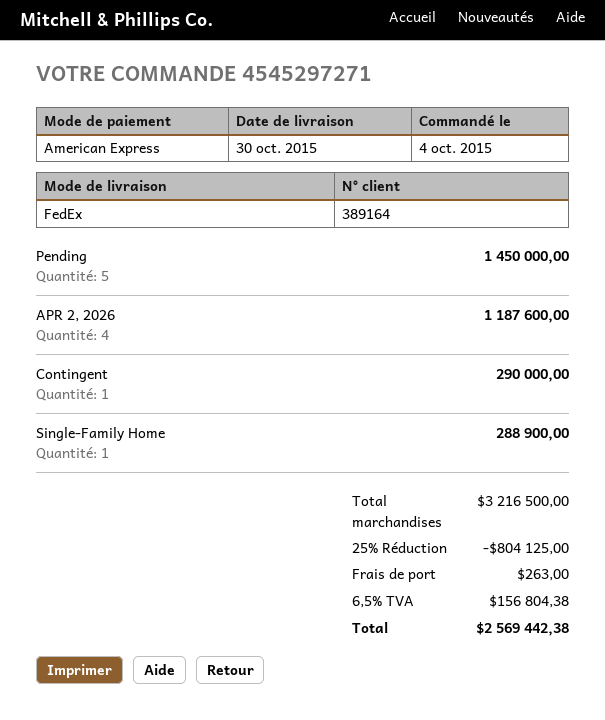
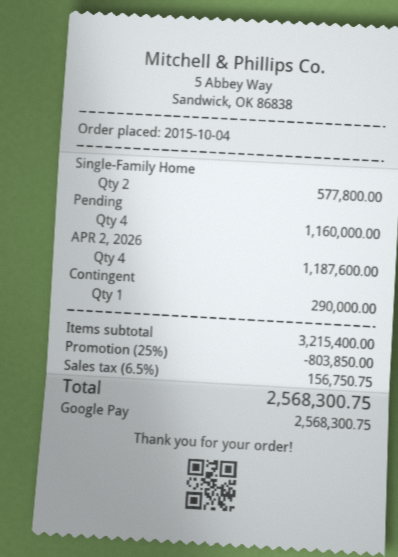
payment method: American Express -> Google Pay
Pending: 5 for 1450000.00 -> 4 for 1160000.00
Single-Family Home: 1 for 288900.00 -> 2 for 577800.00
subtotal: 3216500.00 -> 3215400.00
discount: 25% = 804125.00 -> 25% = 803850.00
shipping: 263.00 -> none
tax: 6.5% = 156804.38 -> 6.5% = 156750.75
total: 2569442.38 -> 2568300.75

